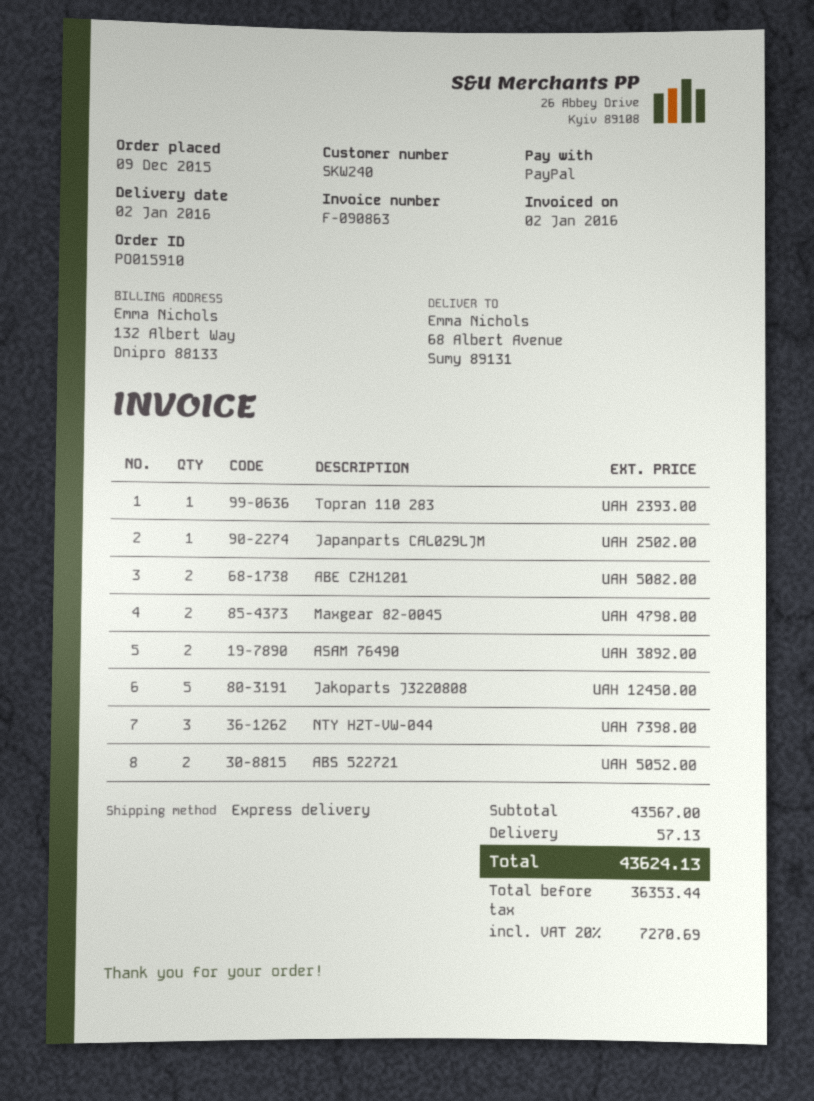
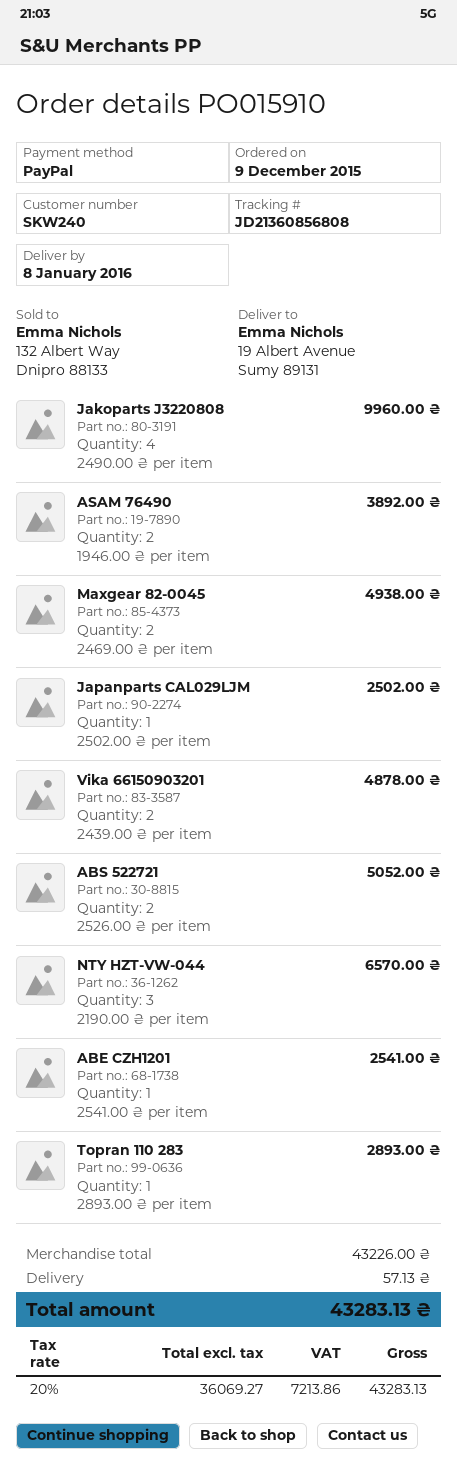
delivery date: 2016-01-02 -> 2016-01-08
ship to: 68 Albert Avenue, Sumy 89131 -> 19 Albert Avenue, Sumy 89131
Topran 110 283: 1 for 2393.00 -> 1 for 2893.00
ABE CZH1201: 2 for 5082.00 -> 1 for 2541.00
Maxgear 82-0045: 2 for 4798.00 -> 2 for 4938.00
Jakoparts J3220808: 5 for 12450.00 -> 4 for 9960.00
NTY HZT-VW-044: 3 for 7398.00 -> 3 for 6570.00
Vika 66150903201: none -> 2 for 4878.00
subtotal: 43567.00 -> 43226.00
net: 36353.44 -> 36069.27
tax: 20% = 7270.69 -> 20% = 7213.86
total: 43624.13 -> 43283.13

